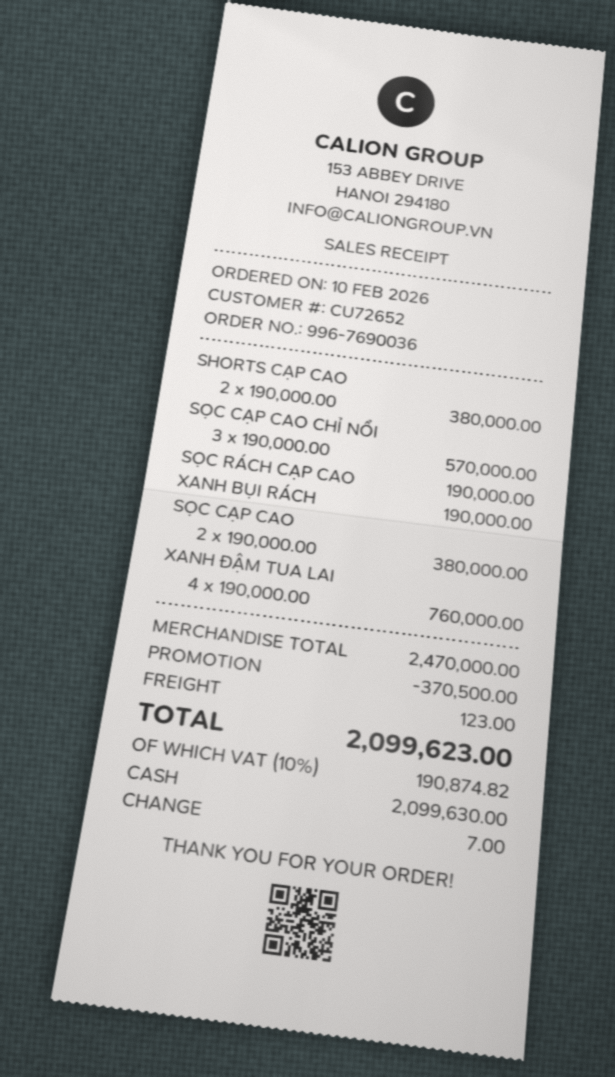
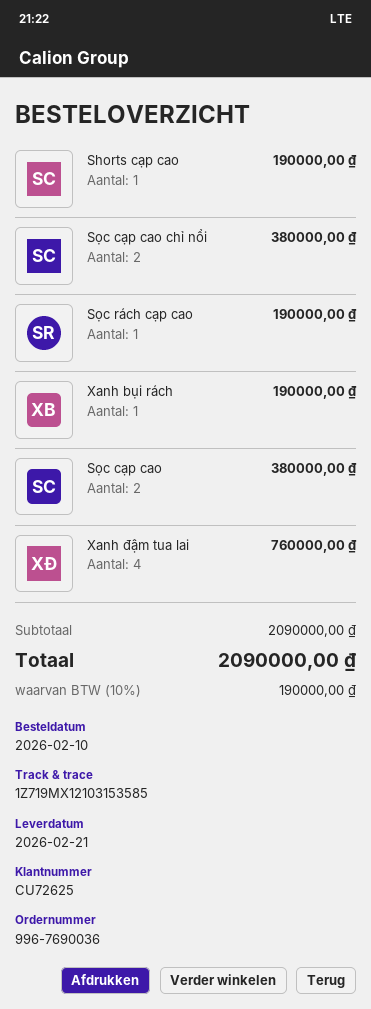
customer number: CU72652 -> CU72625
SHORTS CẠP CAO: 2 for 380000.00 -> 1 for 190000.00
SỌC CẠP CAO CHỈ NỔI: 3 for 570000.00 -> 2 for 380000.00
subtotal: 2470000.00 -> 2090000.00
discount: 370500.00 -> none
shipping: 123.00 -> none
tax: 10% = 190874.82 -> 10% = 190000.00
total: 2099623.00 -> 2090000.00

